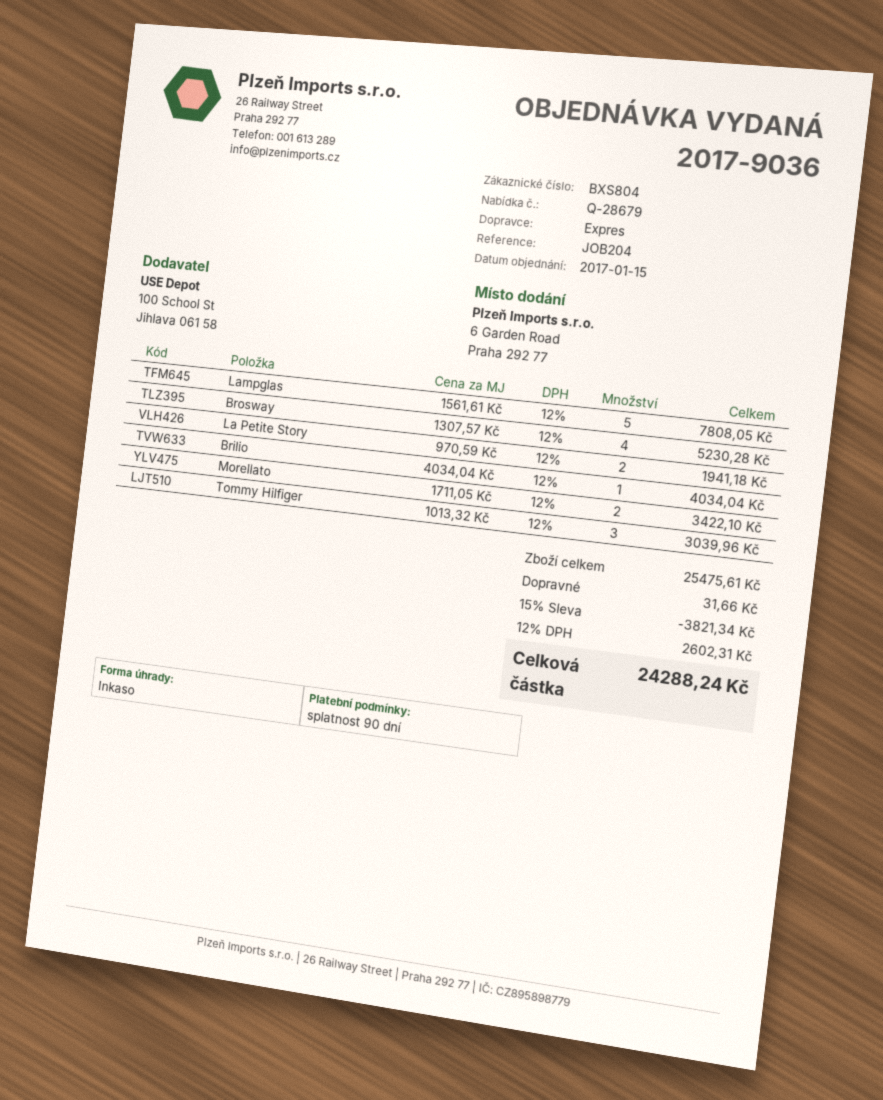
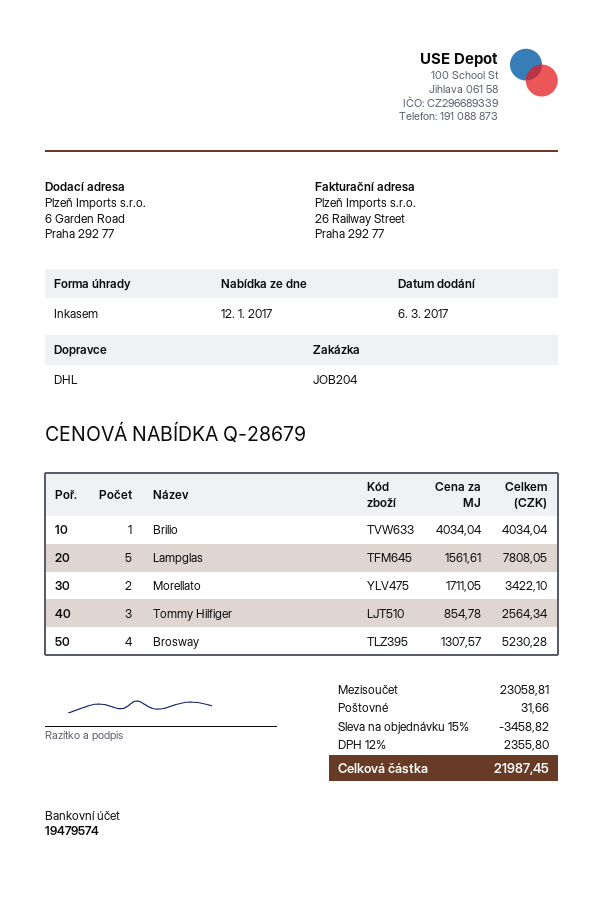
shipping method: express -> DHL
La Petite Story: 2 x 970.59 = 1941.18 -> none
Tommy Hilfiger: 3 x 1013.32 = 3039.96 -> 3 x 854.78 = 2564.34
subtotal: 25475.61 -> 23058.81
discount: 15% = 3821.34 -> 15% = 3458.82
tax: 12% = 2602.31 -> 12% = 2355.80
total: 24288.24 -> 21987.45

